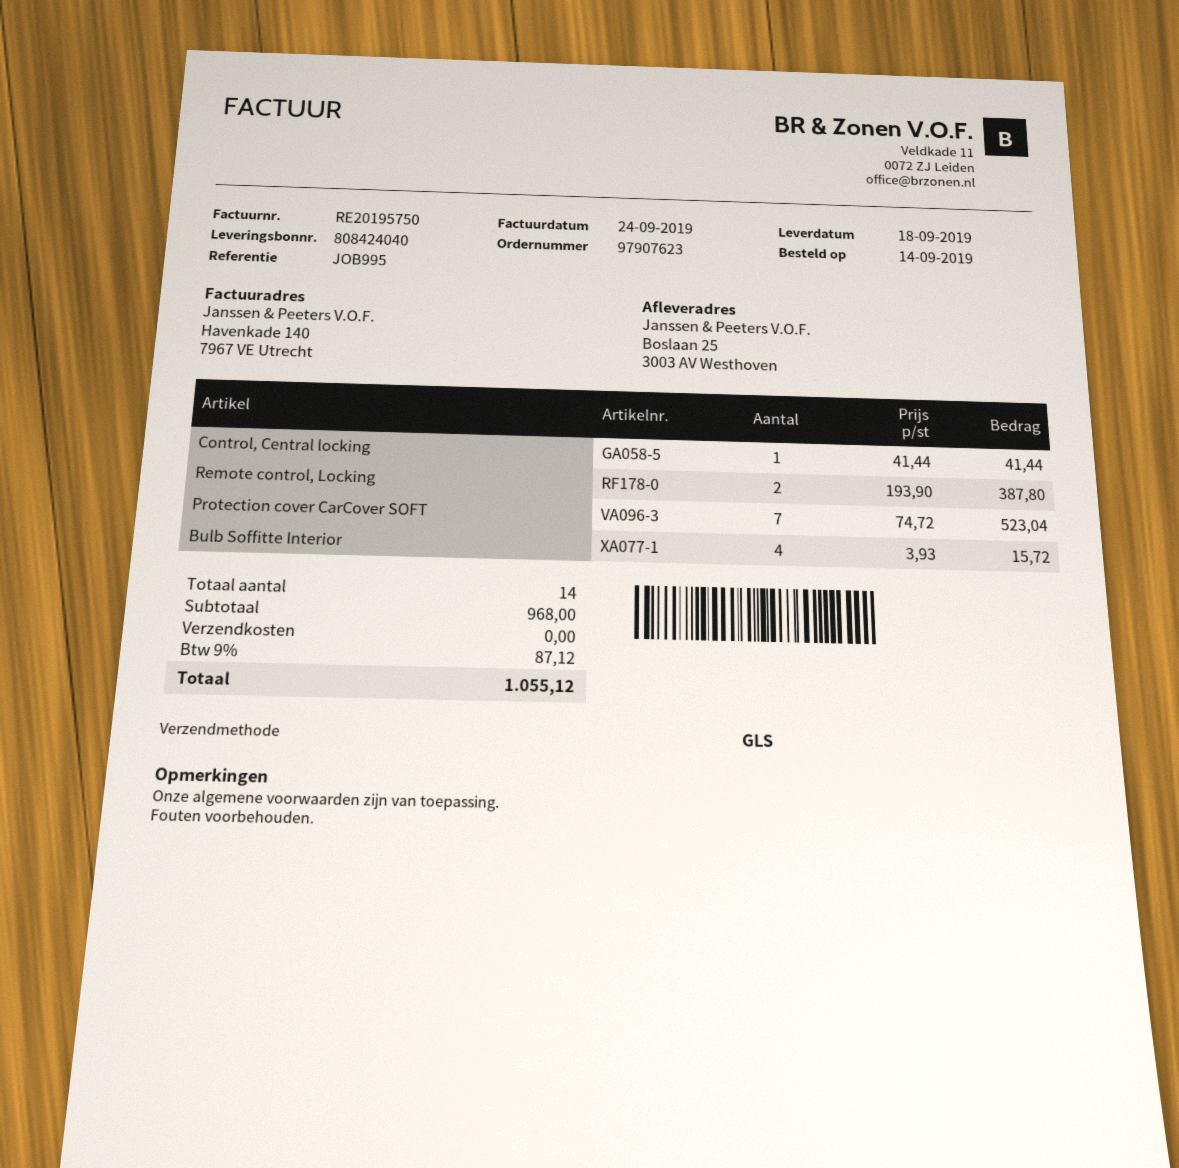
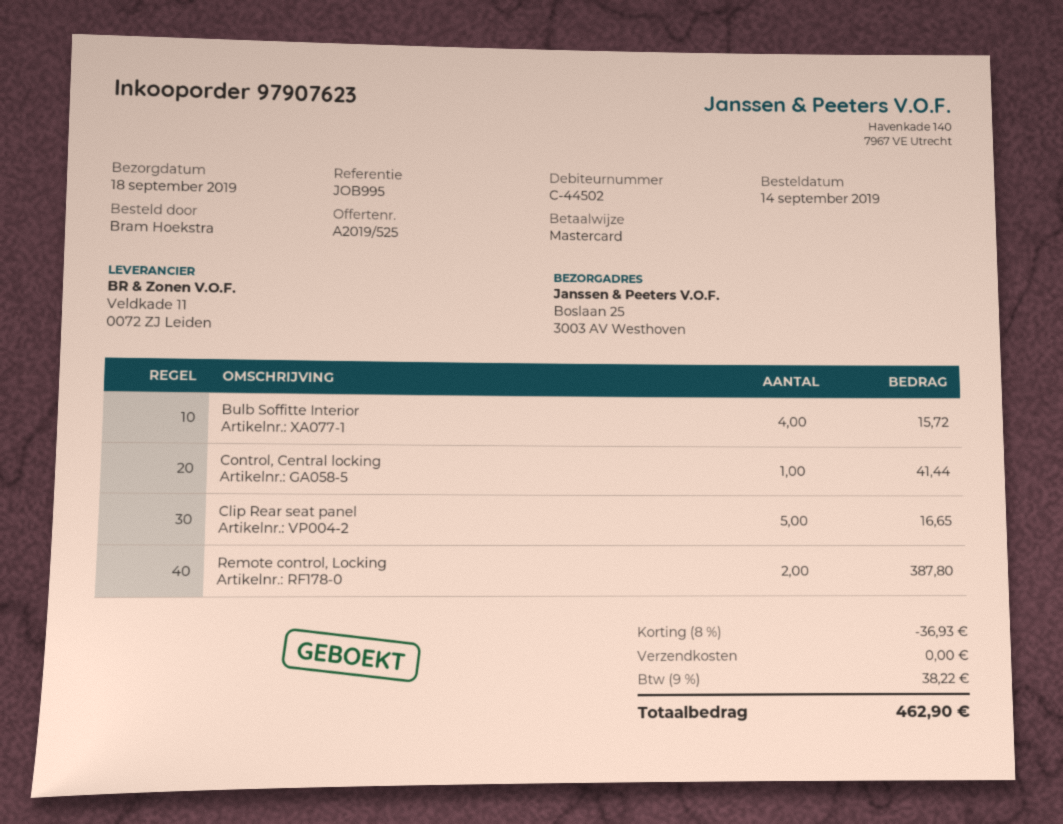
Protection cover CarCover SOFT: 7 for 523.04 -> none
Clip Rear seat panel: none -> 5 for 16.65
discount: none -> 8% = 36.93
tax: 9% = 87.12 -> 9% = 38.22
total: 1055.12 -> 462.90

